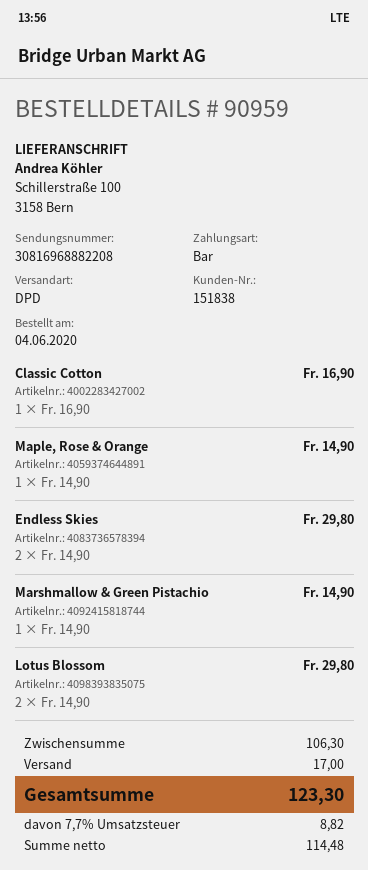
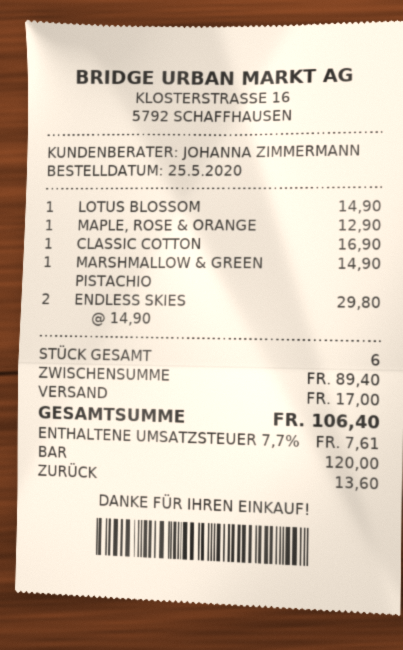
order date: 2020-06-04 -> 2020-05-25
Maple, Rose & Orange: 1 x 14.90 = 14.90 -> 1 x 12.90 = 12.90
Lotus Blossom: 2 x 14.90 = 29.80 -> 1 x 14.90 = 14.90
subtotal: 106.30 -> 89.40
tax: 7.7% = 8.82 -> 7.7% = 7.61
total: 123.30 -> 106.40

